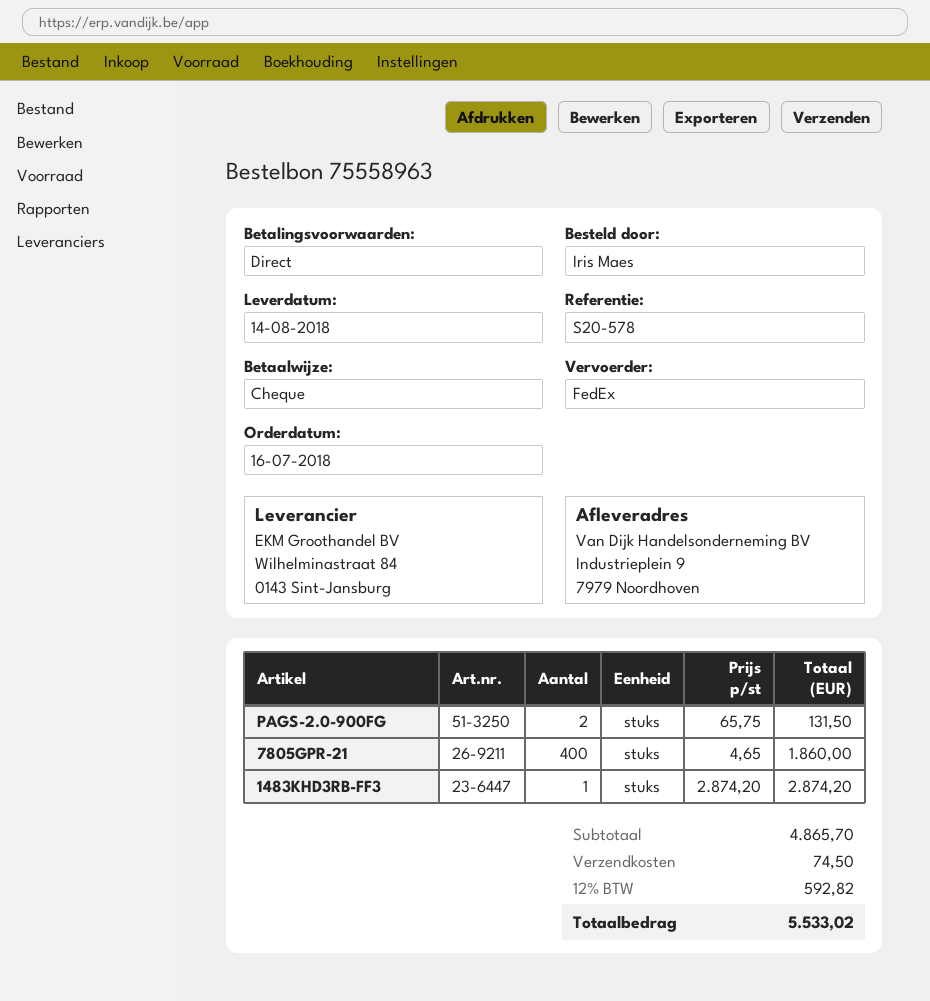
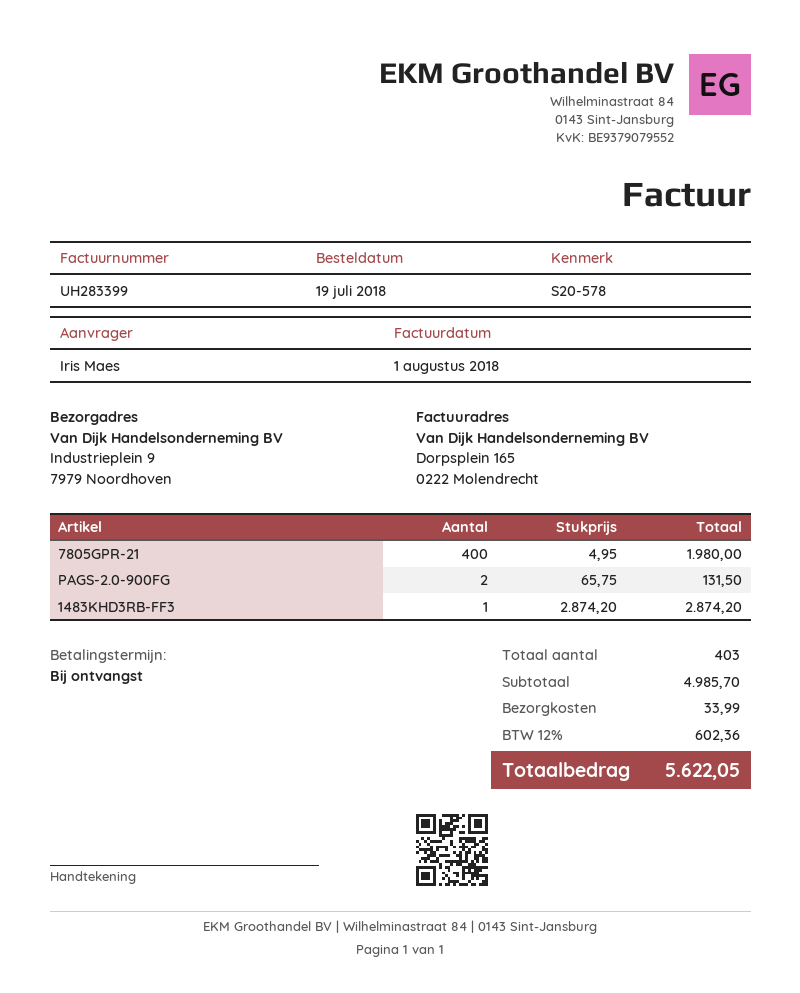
order date: 2018-07-16 -> 2018-07-19
7805GPR-21: 400 x 4.65 = 1860.00 -> 400 x 4.95 = 1980.00
subtotal: 4865.70 -> 4985.70
shipping: 74.50 -> 33.99
tax: 12% = 592.82 -> 12% = 602.36
total: 5533.02 -> 5622.05

